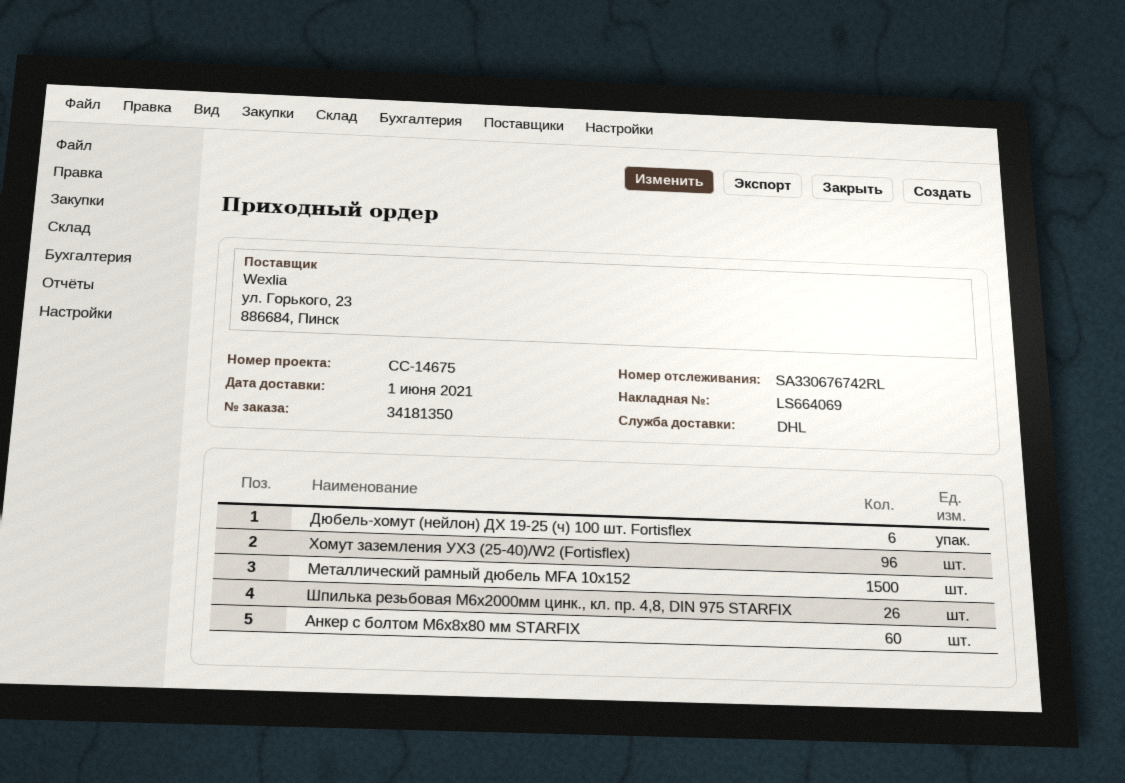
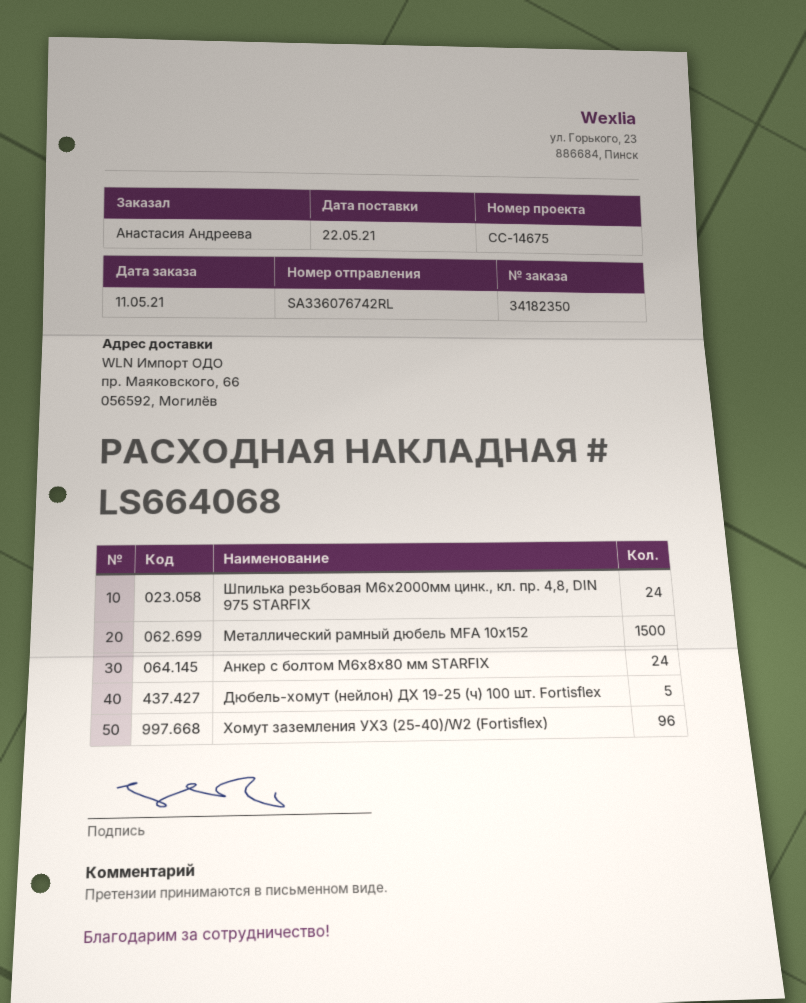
order number: 34181350 -> 34182350
delivery note number: LS664069 -> LS664068
delivery date: 2021-06-01 -> 2021-05-22
tracking number: SA330676742RL -> SA336076742RL
Дюбель-хомут (нейлон) ДХ 19-25 (ч) 100 шт. Fortisflex: 6 -> 5
Шпилька резьбовая М6х2000мм цинк., кл. пр. 4,8, DIN 975 STARFIX: 26 -> 24
Анкер с болтом М6х8х80 мм STARFIX: 60 -> 24

